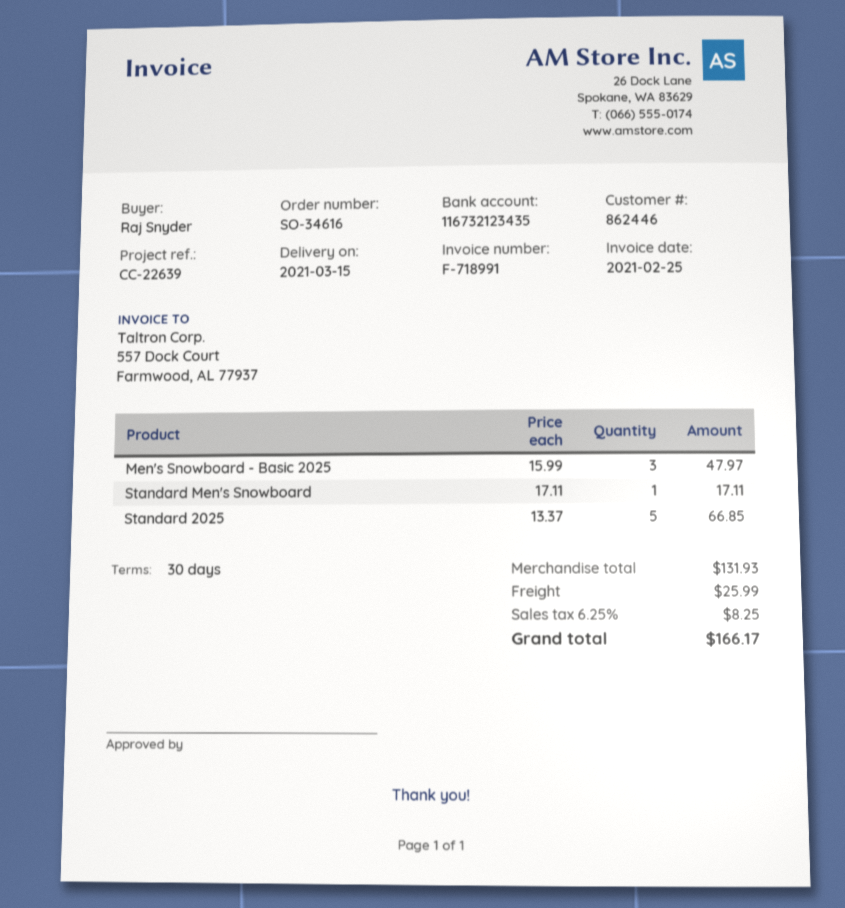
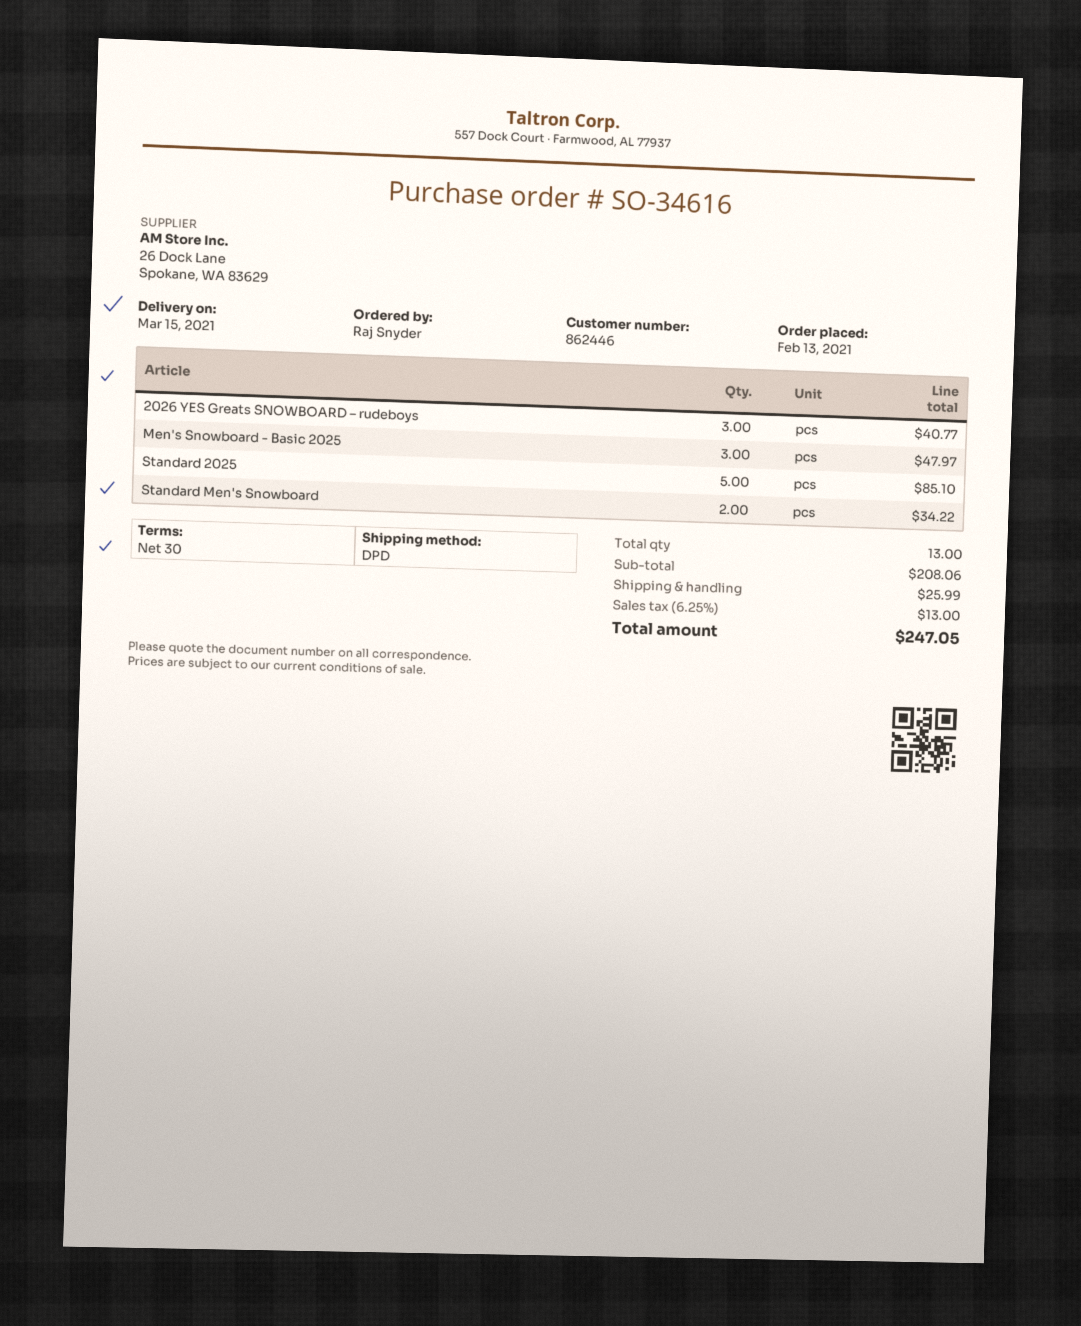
Standard Men's Snowboard: 1 for 17.11 -> 2 for 34.22
Standard 2025: 5 for 66.85 -> 5 for 85.10
2026 YES Greats SNOWBOARD – rudeboys: none -> 3 for 40.77
subtotal: 131.93 -> 208.06
tax: 6.25% = 8.25 -> 6.25% = 13.00
total: 166.17 -> 247.05

